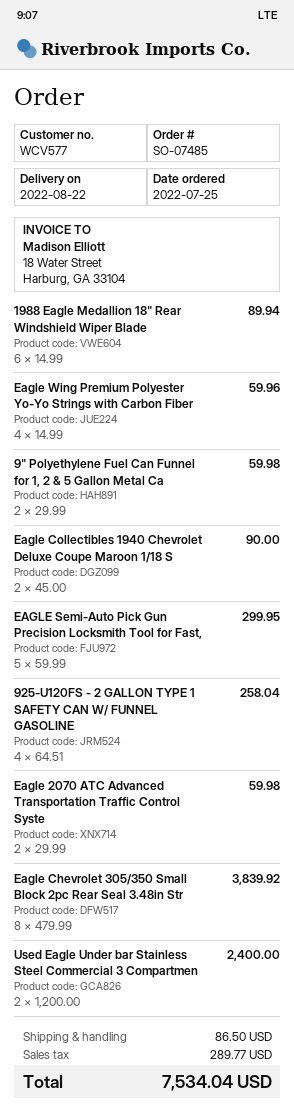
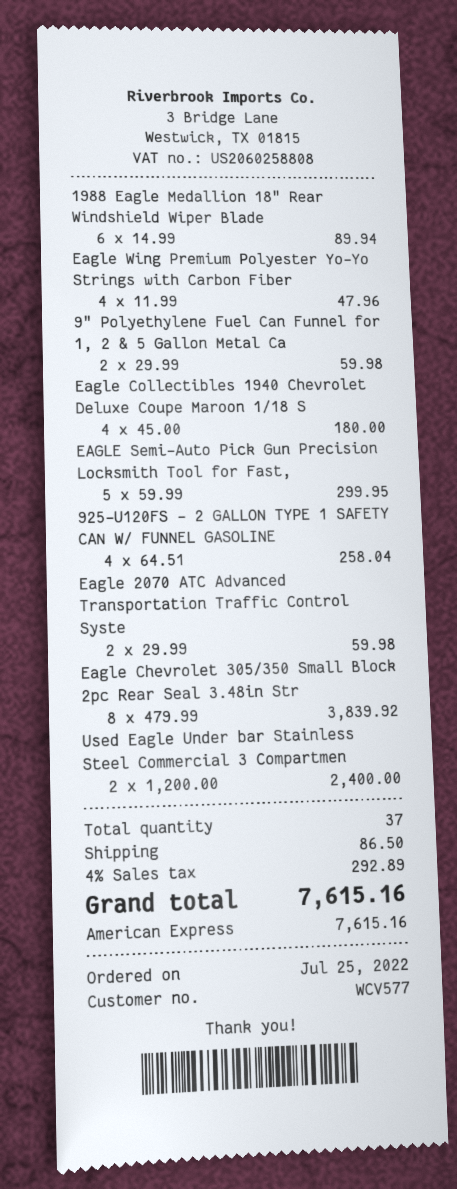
Eagle Wing Premium Polyester Yo-Yo Strings with Carbon Fiber: 4 x 14.99 = 59.96 -> 4 x 11.99 = 47.96
Eagle Collectibles 1940 Chevrolet Deluxe Coupe Maroon 1/18 S: 2 x 45.00 = 90.00 -> 4 x 45.00 = 180.00
tax: 289.77 -> 292.89
total: 7534.04 -> 7615.16

